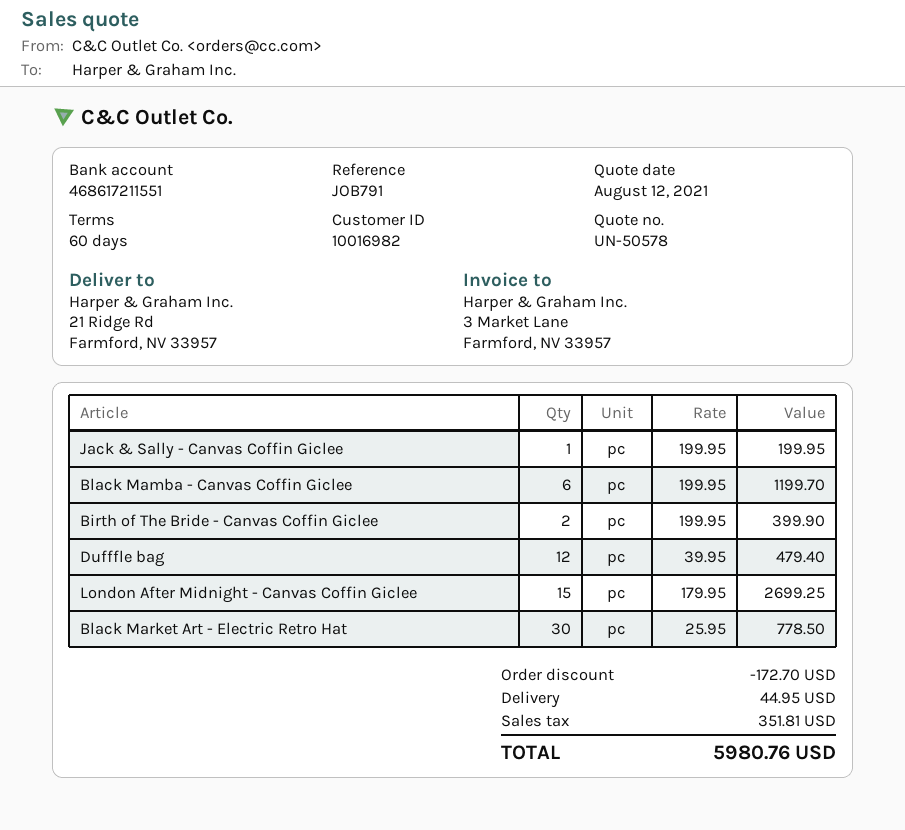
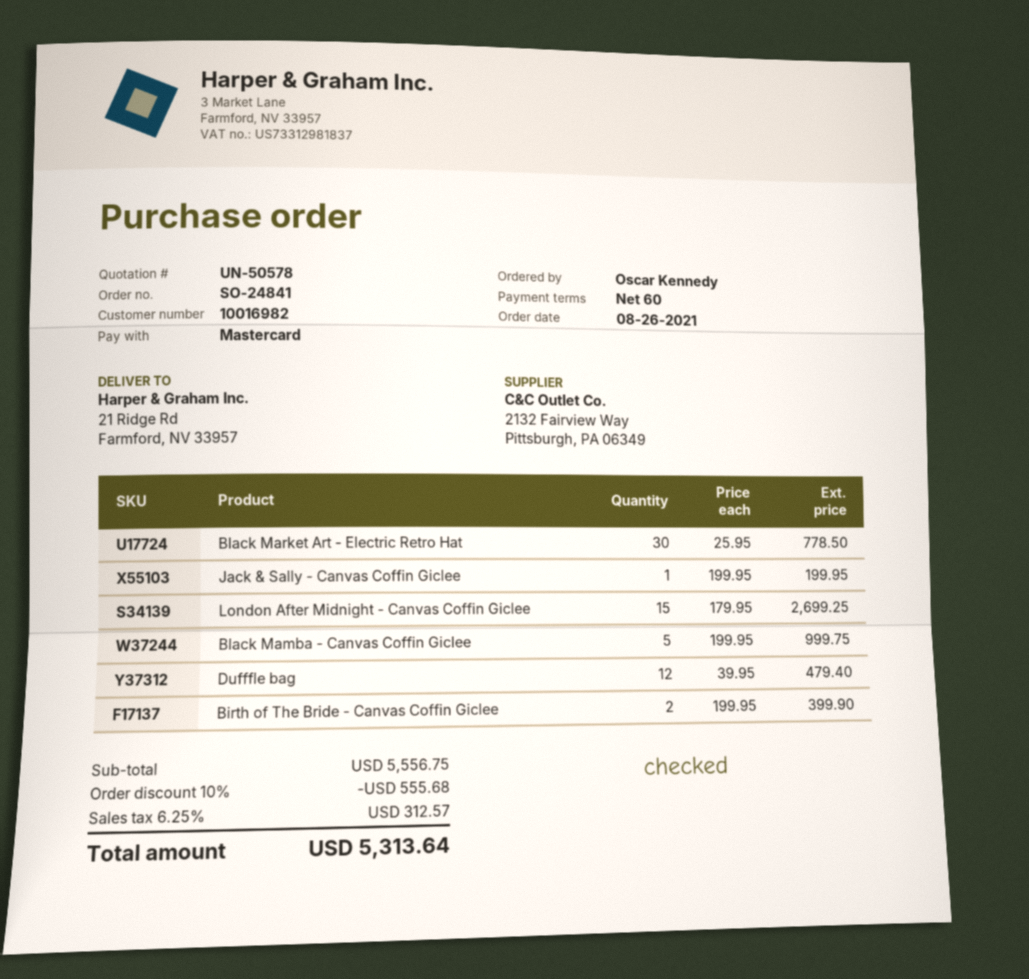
Black Mamba - Canvas Coffin Giclee: 6 x 199.95 = 1199.70 -> 5 x 199.95 = 999.75
discount: 172.70 -> 555.68
shipping: 44.95 -> none
tax: 351.81 -> 312.57
total: 5980.76 -> 5313.64

